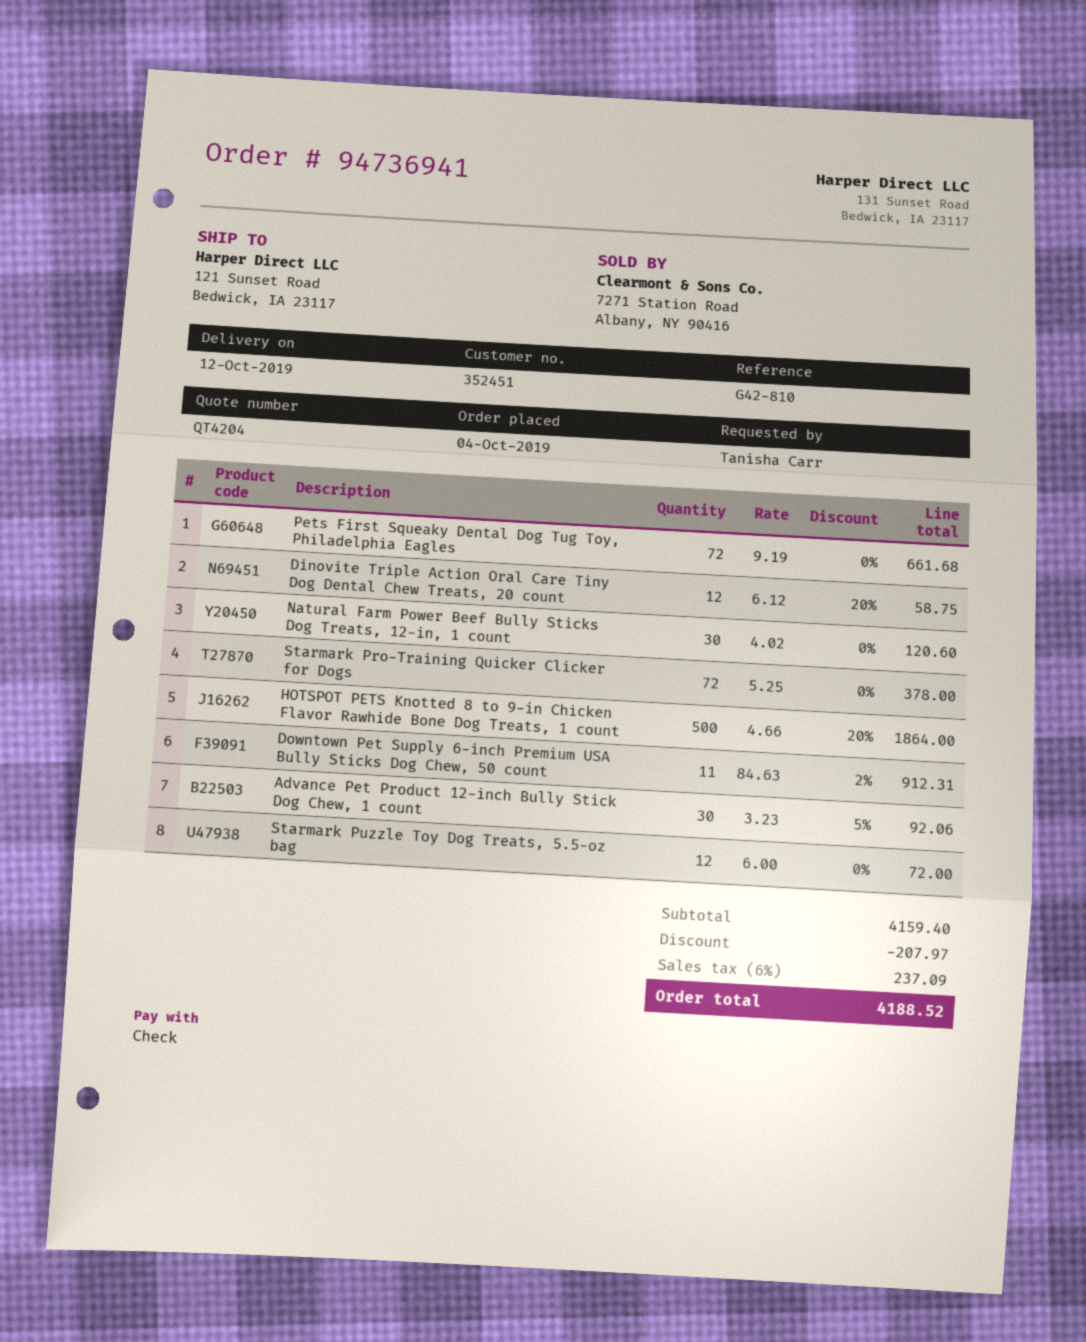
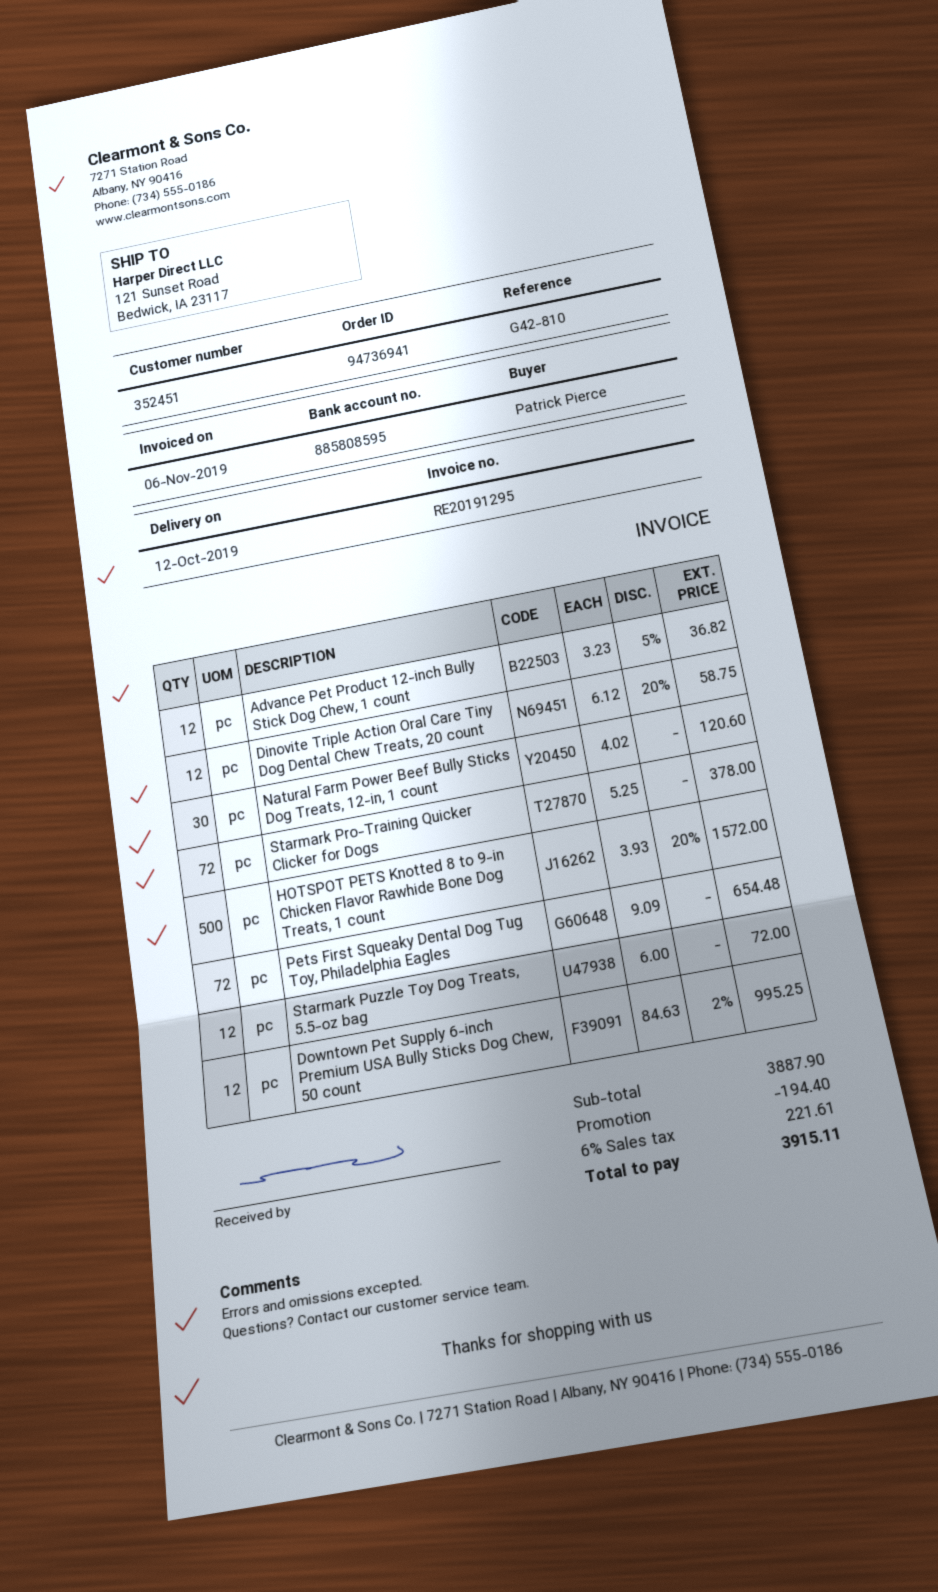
ordered by: Tanisha Carr -> Patrick Pierce
Pets First Squeaky Dental Dog Tug Toy, Philadelphia Eagles: 72 x 9.19 = 661.68 -> 72 x 9.09 = 654.48
HOTSPOT PETS Knotted 8 to 9-in Chicken Flavor Rawhide Bone Dog Treats, 1 count: 500 x 4.66 - 20% = 1864.00 -> 500 x 3.93 - 20% = 1572.00
Downtown Pet Supply 6-inch Premium USA Bully Sticks Dog Chew, 50 count: 11 x 84.63 - 2% = 912.31 -> 12 x 84.63 - 2% = 995.25
Advance Pet Product 12-inch Bully Stick Dog Chew, 1 count: 30 x 3.23 - 5% = 92.06 -> 12 x 3.23 - 5% = 36.82
subtotal: 4159.40 -> 3887.90
discount: 207.97 -> 194.40
tax: 6% = 237.09 -> 6% = 221.61
total: 4188.52 -> 3915.11

